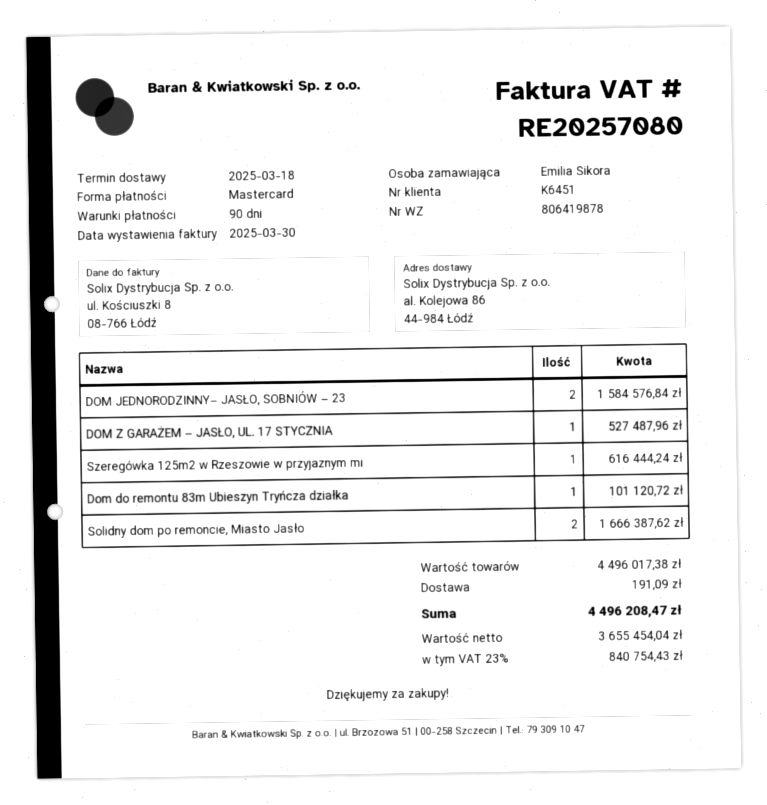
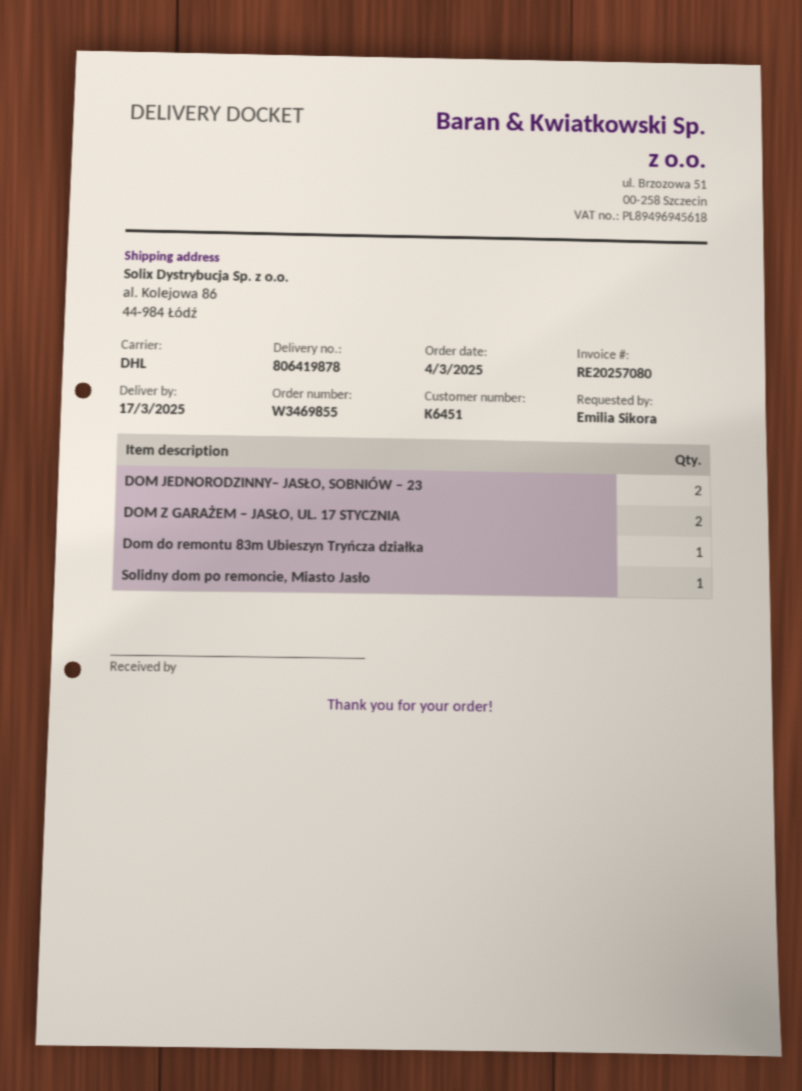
delivery date: 2025-03-18 -> 2025-03-17
DOM Z GARAŻEM – JASŁO, UL. 17 STYCZNIA: 1 -> 2
Szeregówka 125m2 w Rzeszowie w przyjaznym mi: 1 -> none
Solidny dom po remoncie, Miasto Jasło: 2 -> 1

